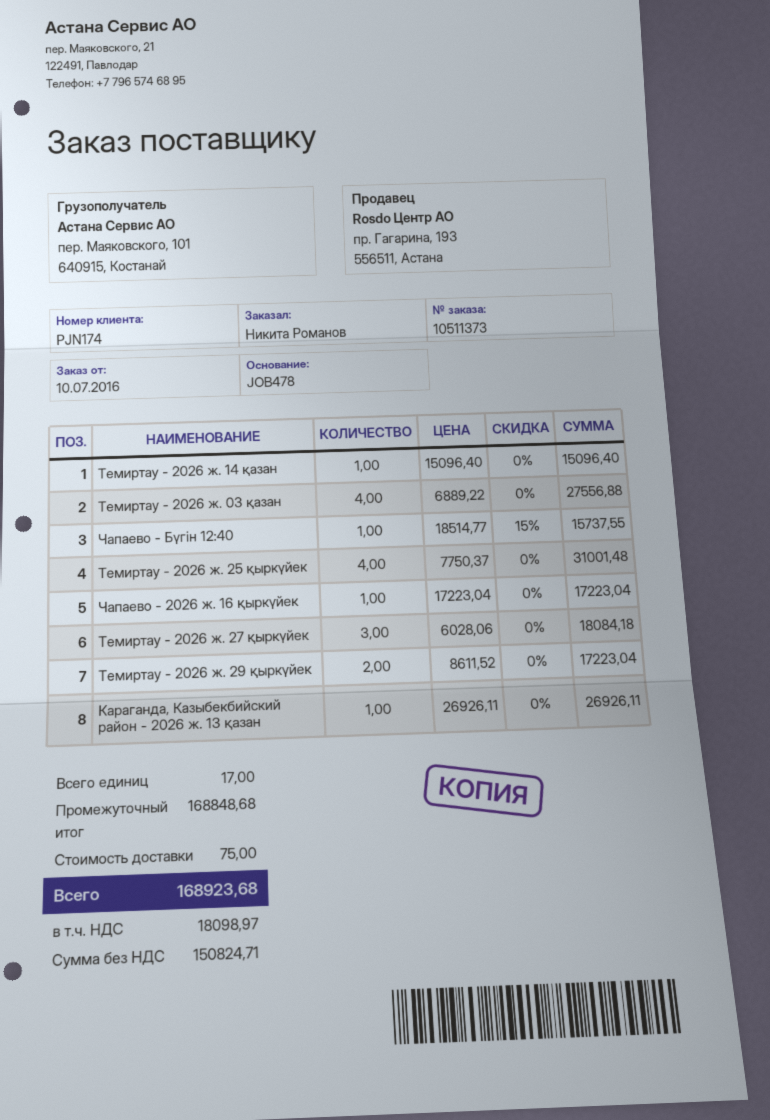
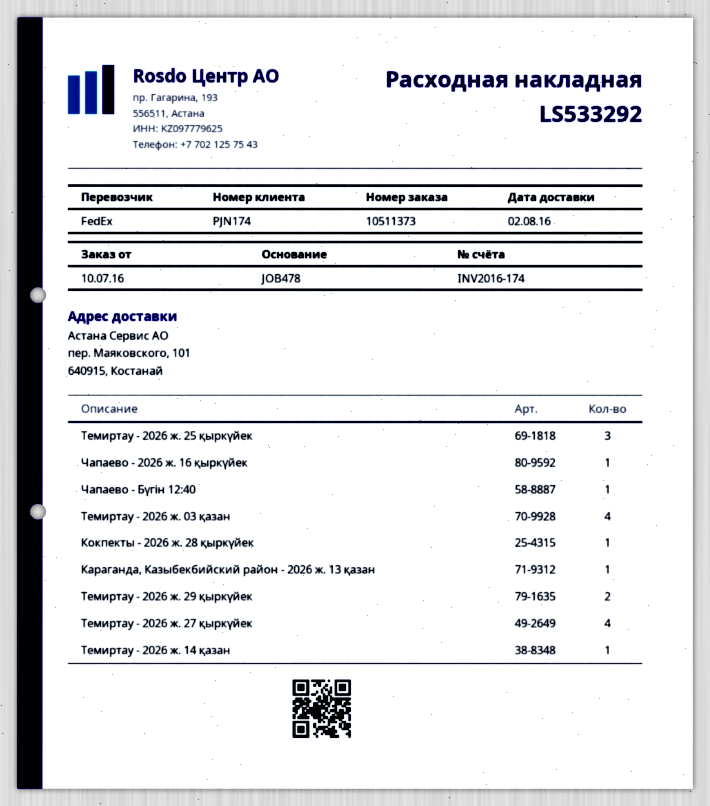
Темиртау - 2026 ж. 25 қыркүйек: 4 -> 3
Темиртау - 2026 ж. 27 қыркүйек: 3 -> 4
Кокпекты - 2026 ж. 28 қыркүйек: none -> 1

